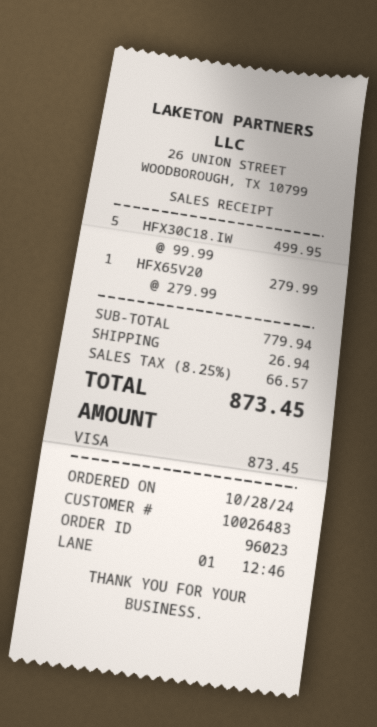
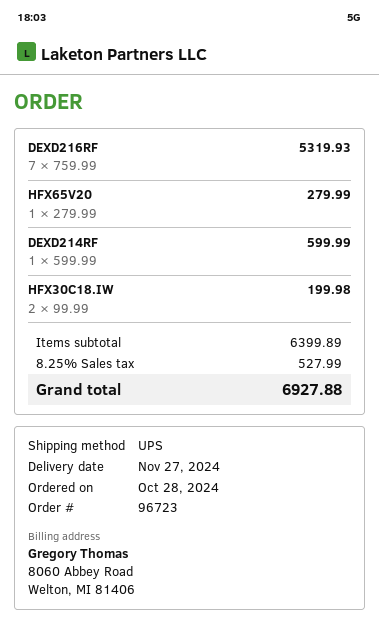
order number: 96023 -> 96723
HFX30C18.IW: 5 x 99.99 = 499.95 -> 2 x 99.99 = 199.98
DEXD216RF: none -> 7 x 759.99 = 5319.93
DEXD214RF: none -> 1 x 599.99 = 599.99
subtotal: 779.94 -> 6399.89
shipping: 26.94 -> none
tax: 8.25% = 66.57 -> 8.25% = 527.99
total: 873.45 -> 6927.88

